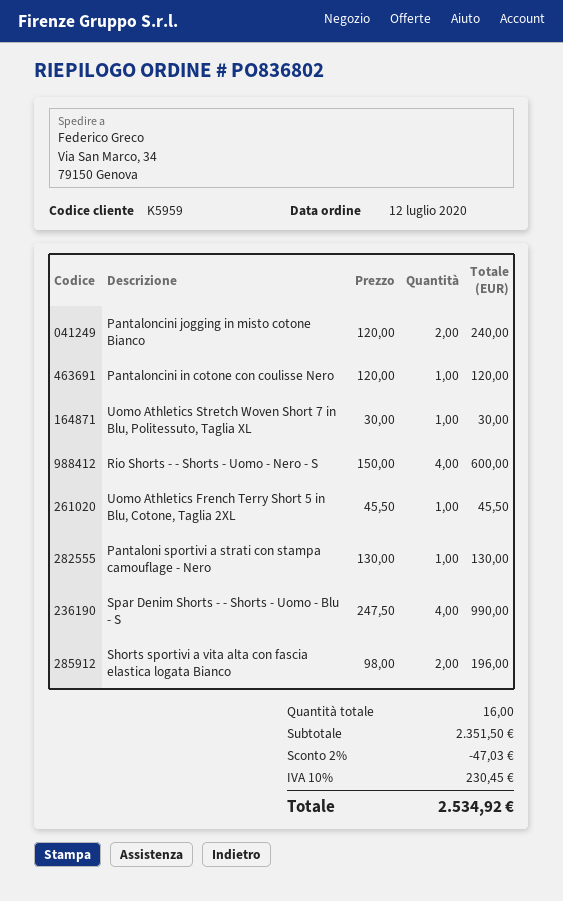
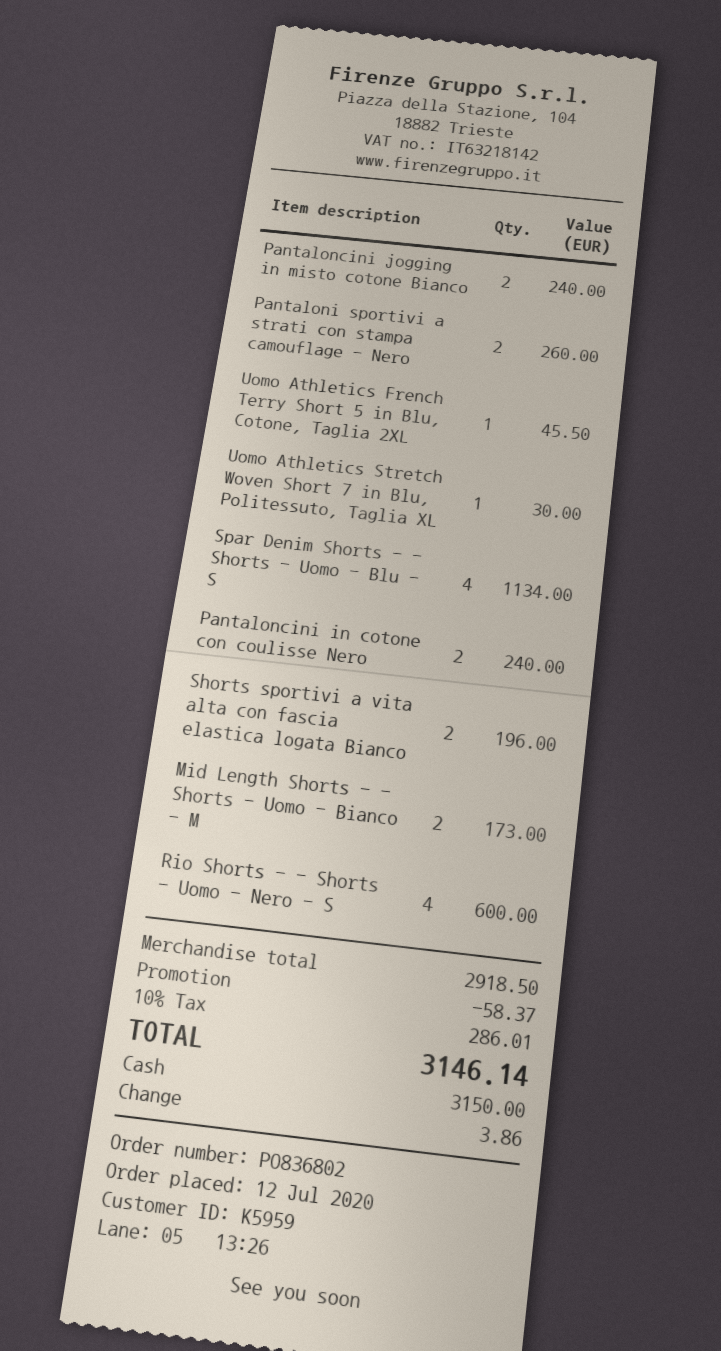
Pantaloncini in cotone con coulisse Nero: 1 for 120.00 -> 2 for 240.00
Pantaloni sportivi a strati con stampa camouflage - Nero: 1 for 130.00 -> 2 for 260.00
Spar Denim Shorts - - Shorts - Uomo - Blu - S: 4 for 990.00 -> 4 for 1134.00
Mid Length Shorts - - Shorts - Uomo - Bianco - M: none -> 2 for 173.00
subtotal: 2351.50 -> 2918.50
discount: 47.03 -> 58.37
tax: 10% = 230.45 -> 10% = 286.01
total: 2534.92 -> 3146.14

